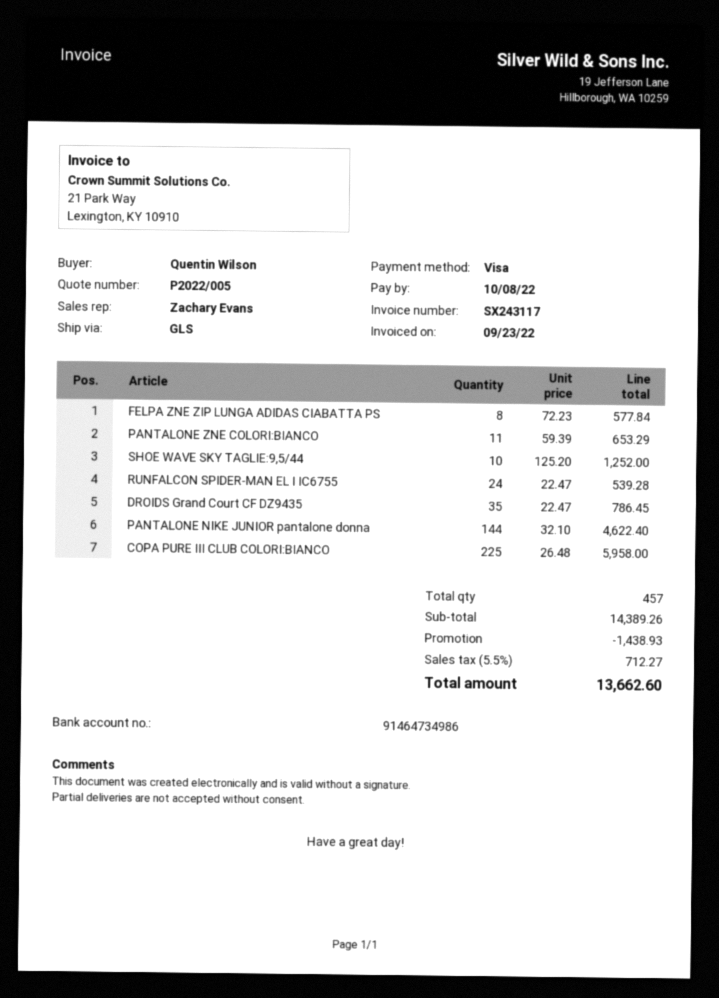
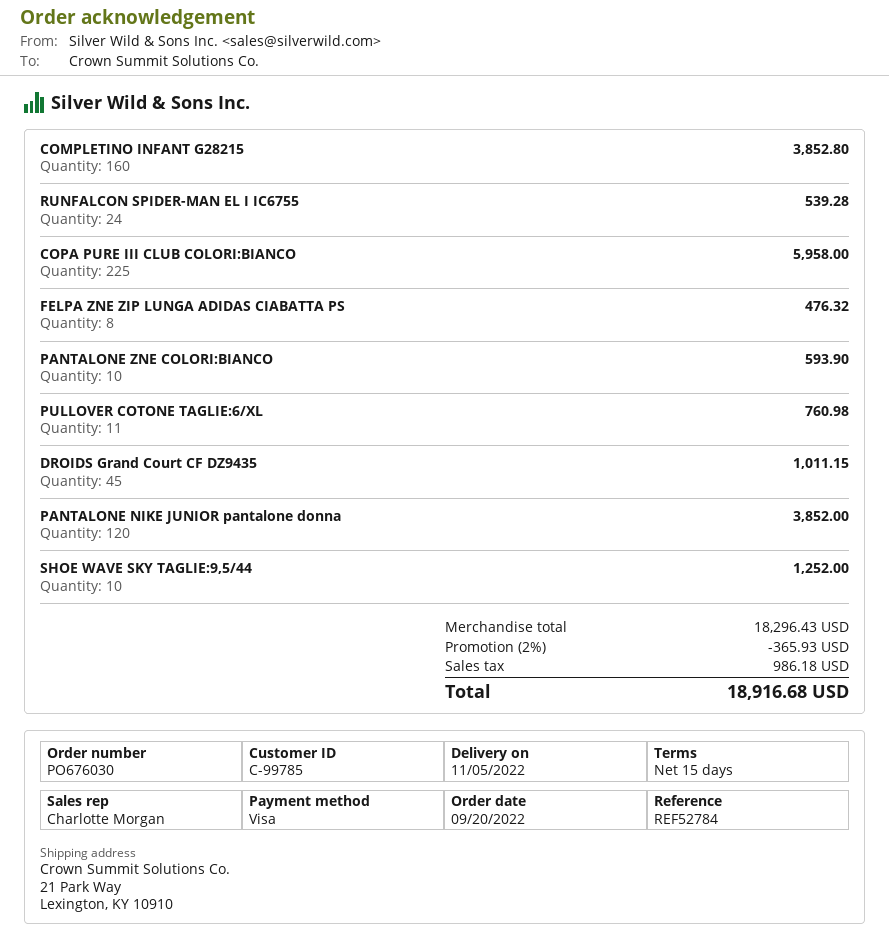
sales rep: Zachary Evans -> Charlotte Morgan
FELPA ZNE ZIP LUNGA ADIDAS CIABATTA PS: 8 for 577.84 -> 8 for 476.32
PANTALONE ZNE COLORI:BIANCO: 11 for 653.29 -> 10 for 593.90
DROIDS Grand Court CF DZ9435: 35 for 786.45 -> 45 for 1011.15
PANTALONE NIKE JUNIOR pantalone donna: 144 for 4622.40 -> 120 for 3852.00
COMPLETINO INFANT G28215: none -> 160 for 3852.80
PULLOVER COTONE TAGLIE:6/XL: none -> 11 for 760.98
subtotal: 14389.26 -> 18296.43
discount: 1438.93 -> 365.93
tax: 712.27 -> 986.18
total: 13662.60 -> 18916.68

